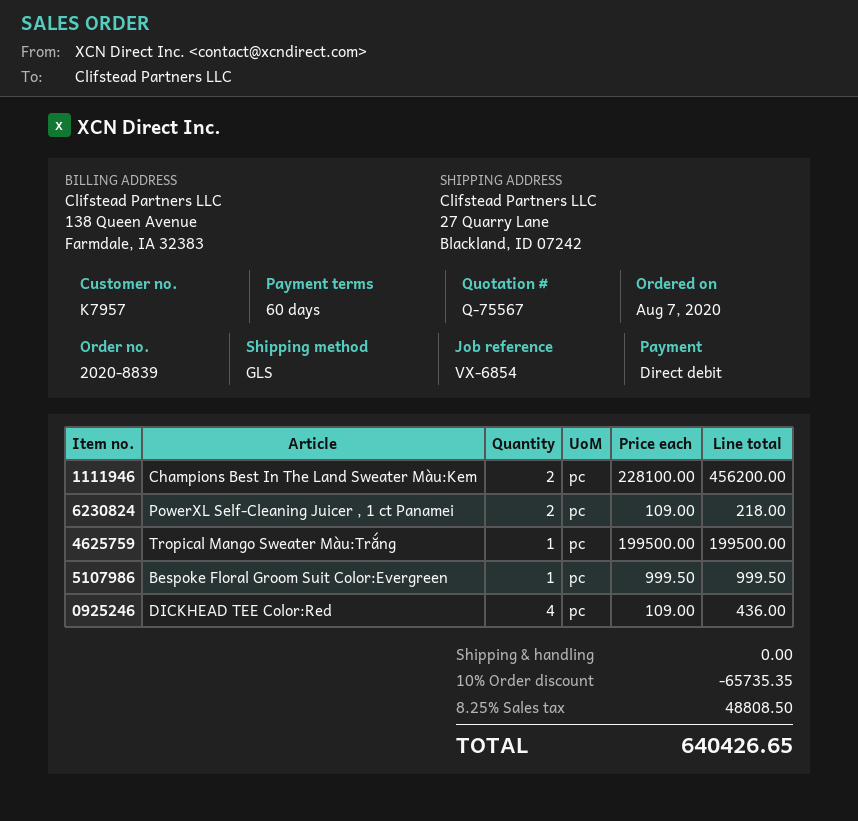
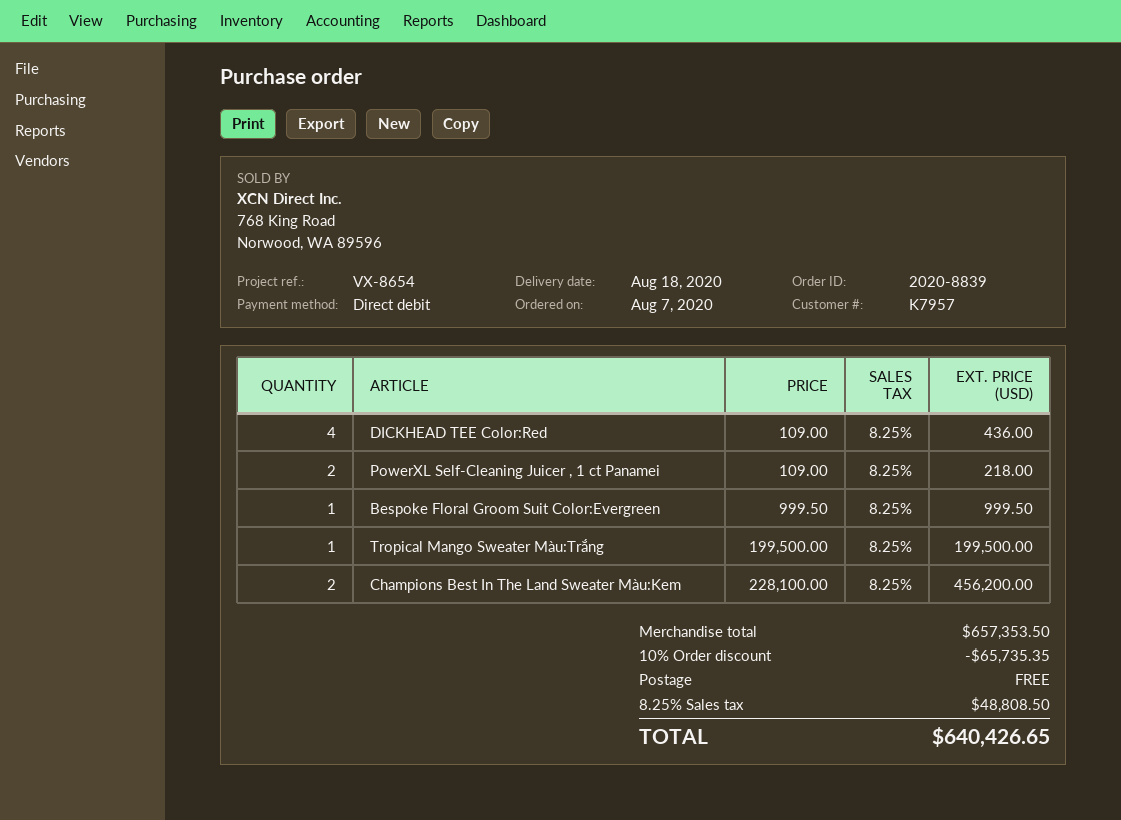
reference: VX-6854 -> VX-8654

